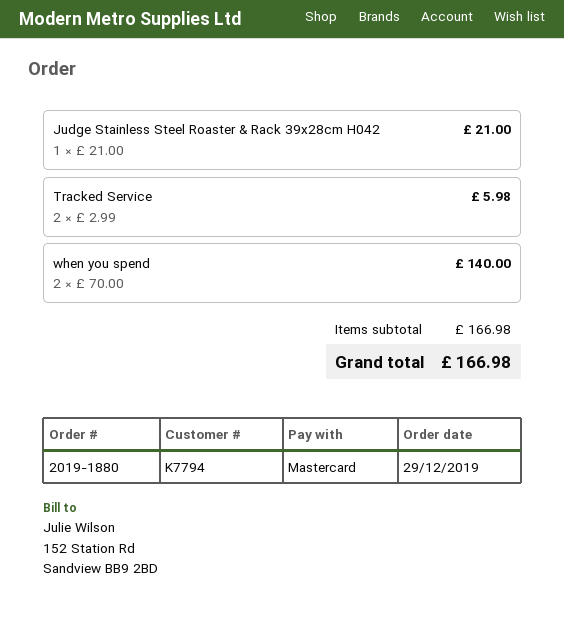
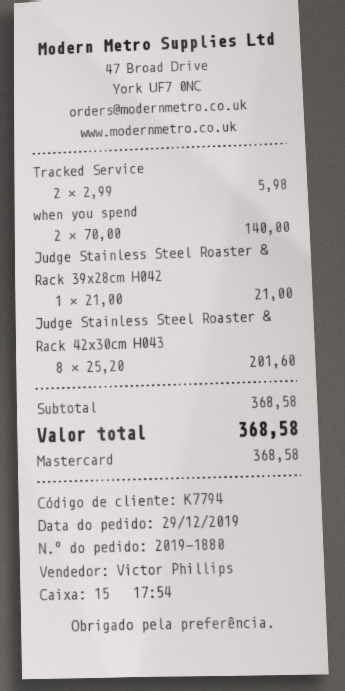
Judge Stainless Steel Roaster & Rack 42x30cm H043: none -> 8 x 25.20 = 201.60
subtotal: 166.98 -> 368.58
total: 166.98 -> 368.58

